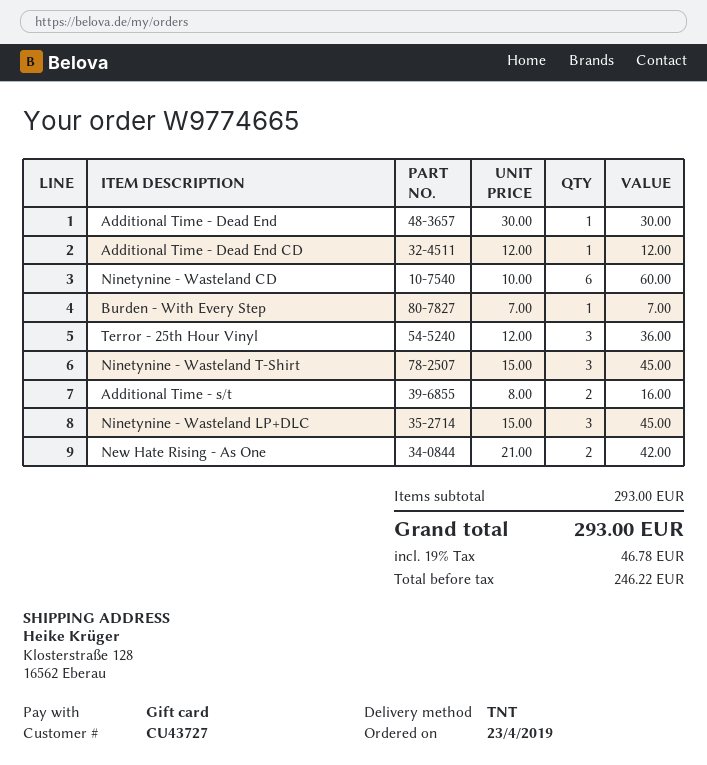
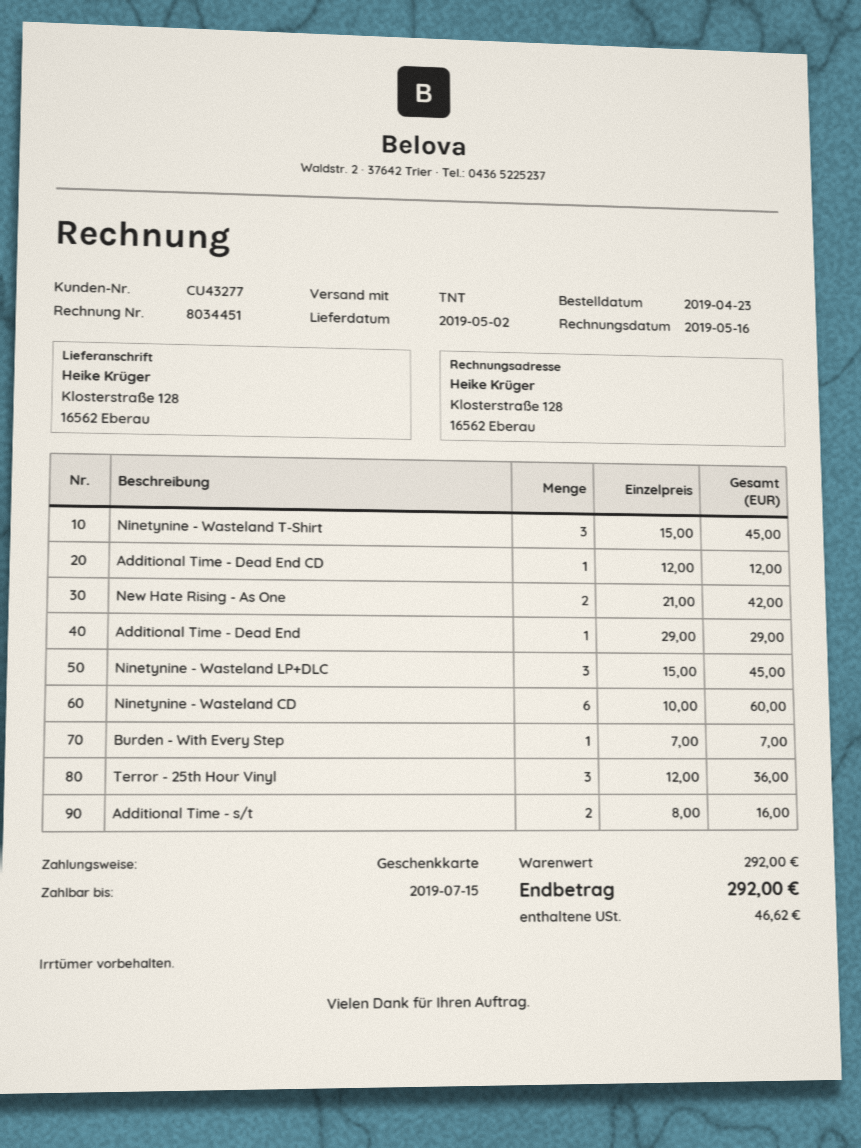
customer number: CU43727 -> CU43277
Additional Time - Dead End: 1 x 30.00 = 30.00 -> 1 x 29.00 = 29.00
subtotal: 293.00 -> 292.00
tax: 46.78 -> 46.62
total: 293.00 -> 292.00

